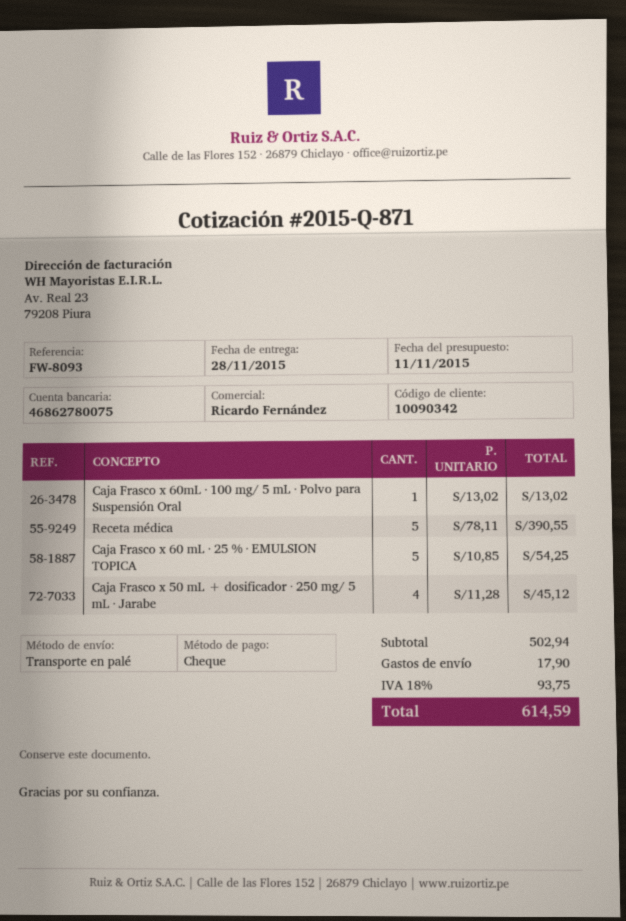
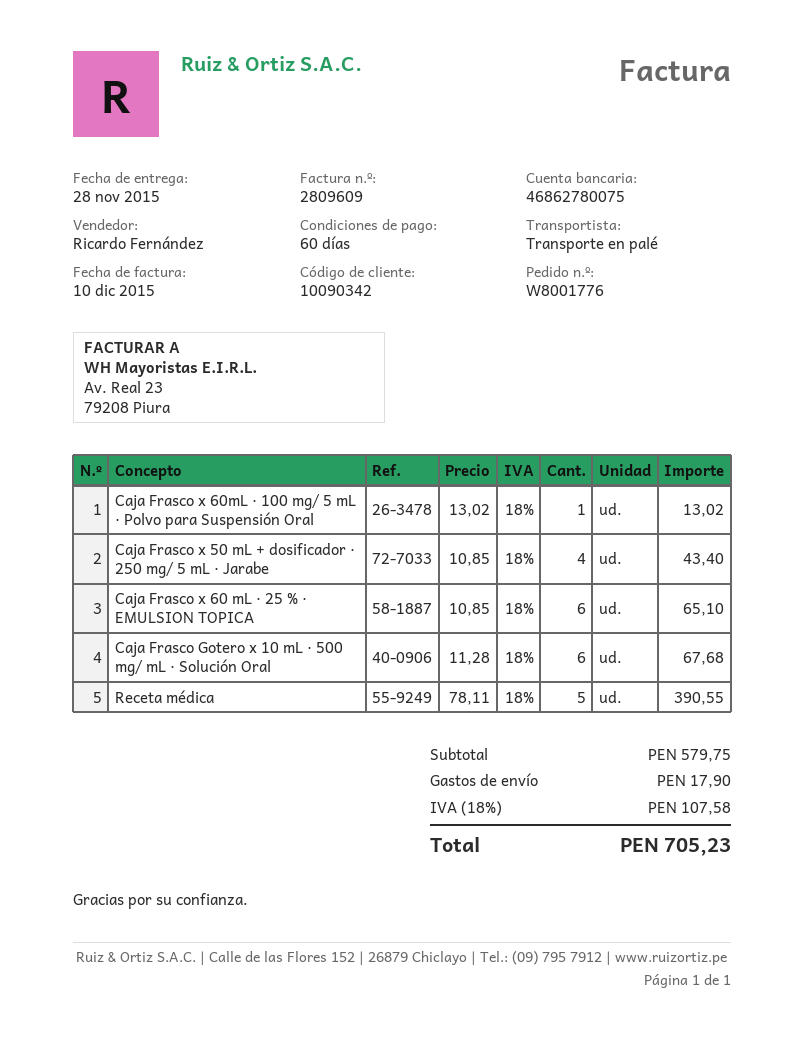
Caja Frasco x 60 mL · 25 % · EMULSION TOPICA: 5 x 10.85 = 54.25 -> 6 x 10.85 = 65.10
Caja Frasco x 50 mL + dosificador · 250 mg/ 5 mL · Jarabe: 4 x 11.28 = 45.12 -> 4 x 10.85 = 43.40
Caja Frasco Gotero x 10 mL · 500 mg/ mL · Solución Oral: none -> 6 x 11.28 = 67.68
subtotal: 502.94 -> 579.75
tax: 18% = 93.75 -> 18% = 107.58
total: 614.59 -> 705.23

